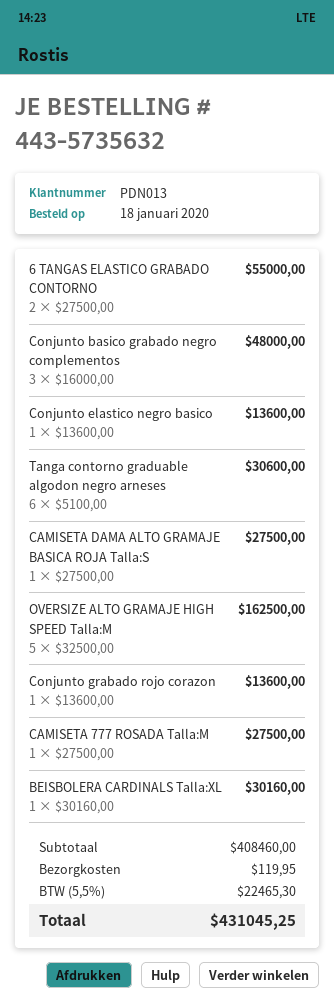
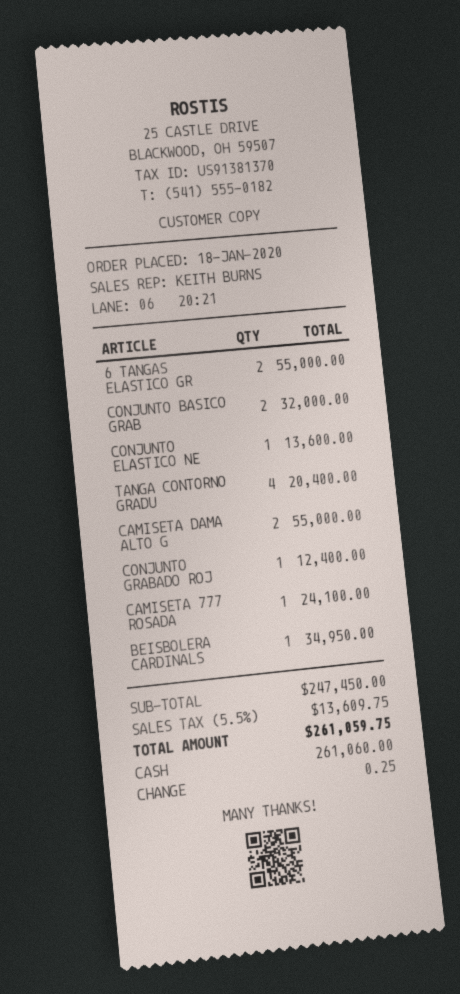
Conjunto basico grabado negro complementos: 3 for 48000.00 -> 2 for 32000.00
Tanga contorno graduable algodon negro arneses: 6 for 30600.00 -> 4 for 20400.00
CAMISETA DAMA ALTO GRAMAJE BASICA ROJA Talla:S: 1 for 27500.00 -> 2 for 55000.00
OVERSIZE ALTO GRAMAJE HIGH SPEED Talla:M: 5 for 162500.00 -> none
Conjunto grabado rojo corazon: 1 for 13600.00 -> 1 for 12400.00
CAMISETA 777 ROSADA Talla:M: 1 for 27500.00 -> 1 for 24100.00
BEISBOLERA CARDINALS Talla:XL: 1 for 30160.00 -> 1 for 34950.00
subtotal: 408460.00 -> 247450.00
shipping: 119.95 -> none
tax: 5.5% = 22465.30 -> 5.5% = 13609.75
total: 431045.25 -> 261059.75

